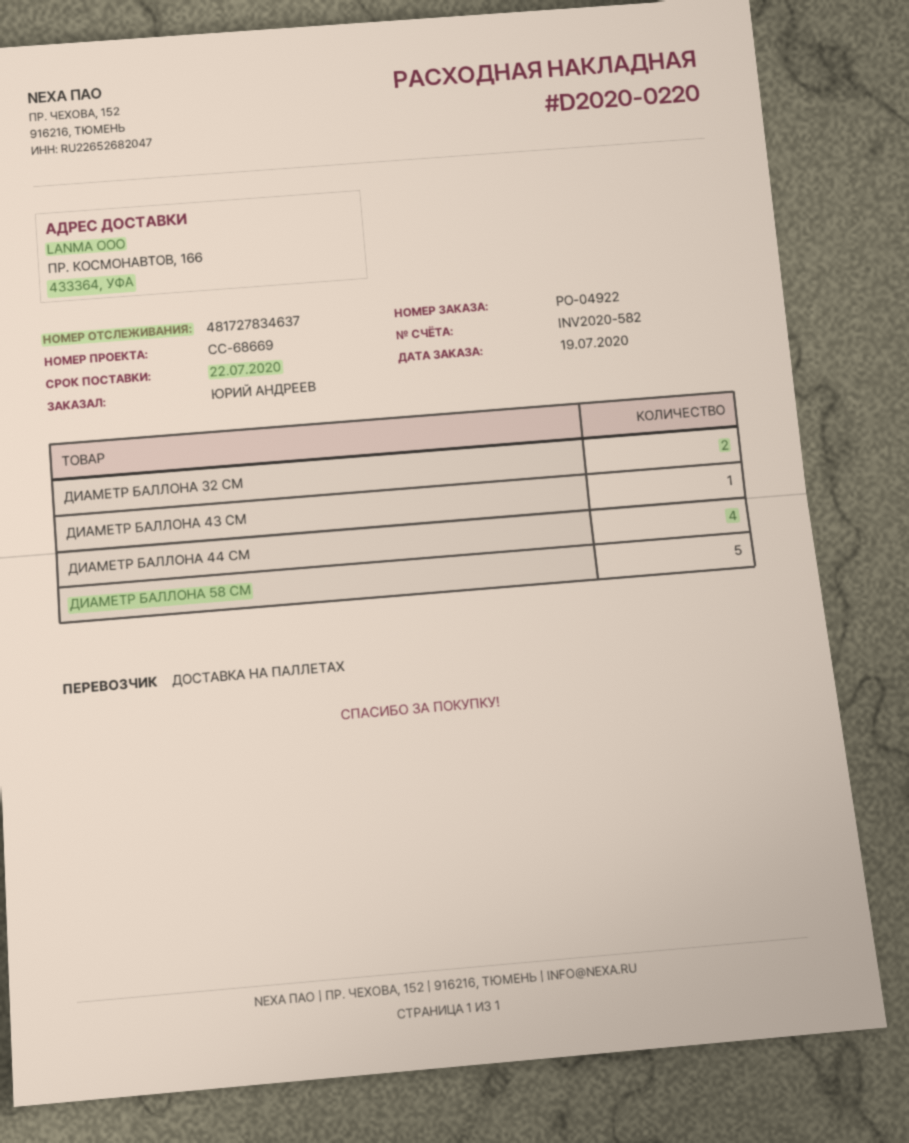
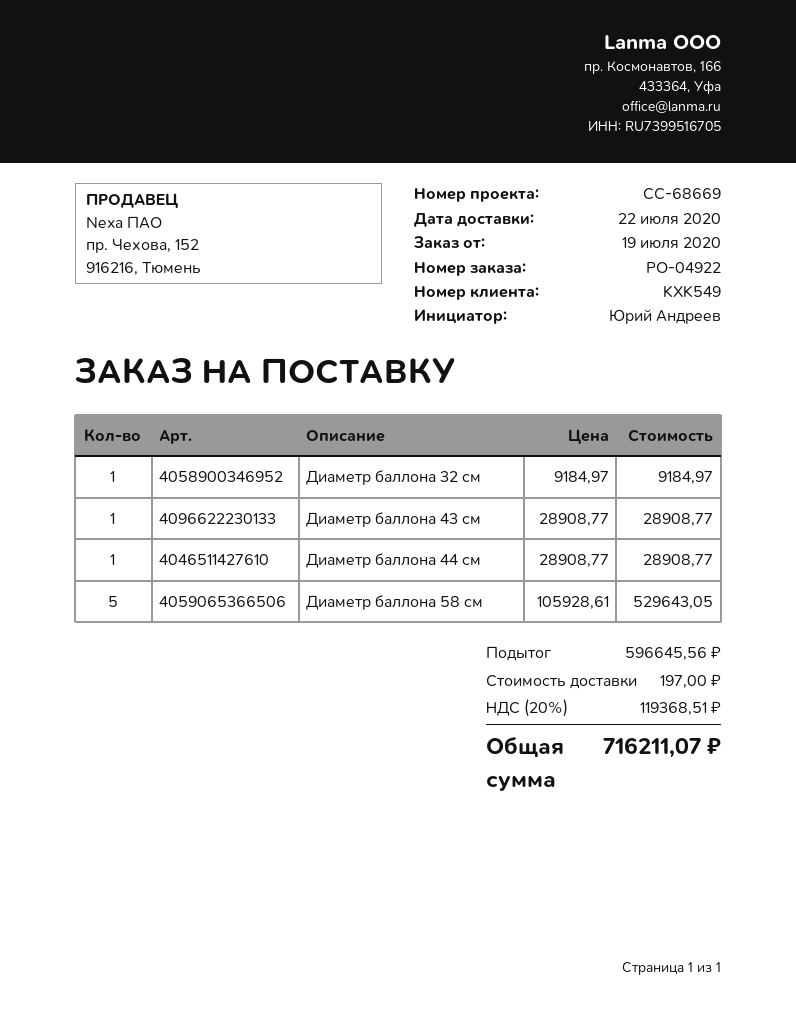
ДИАМЕТР БАЛЛОНА 32 СМ: 2 -> 1
ДИАМЕТР БАЛЛОНА 44 СМ: 4 -> 1

